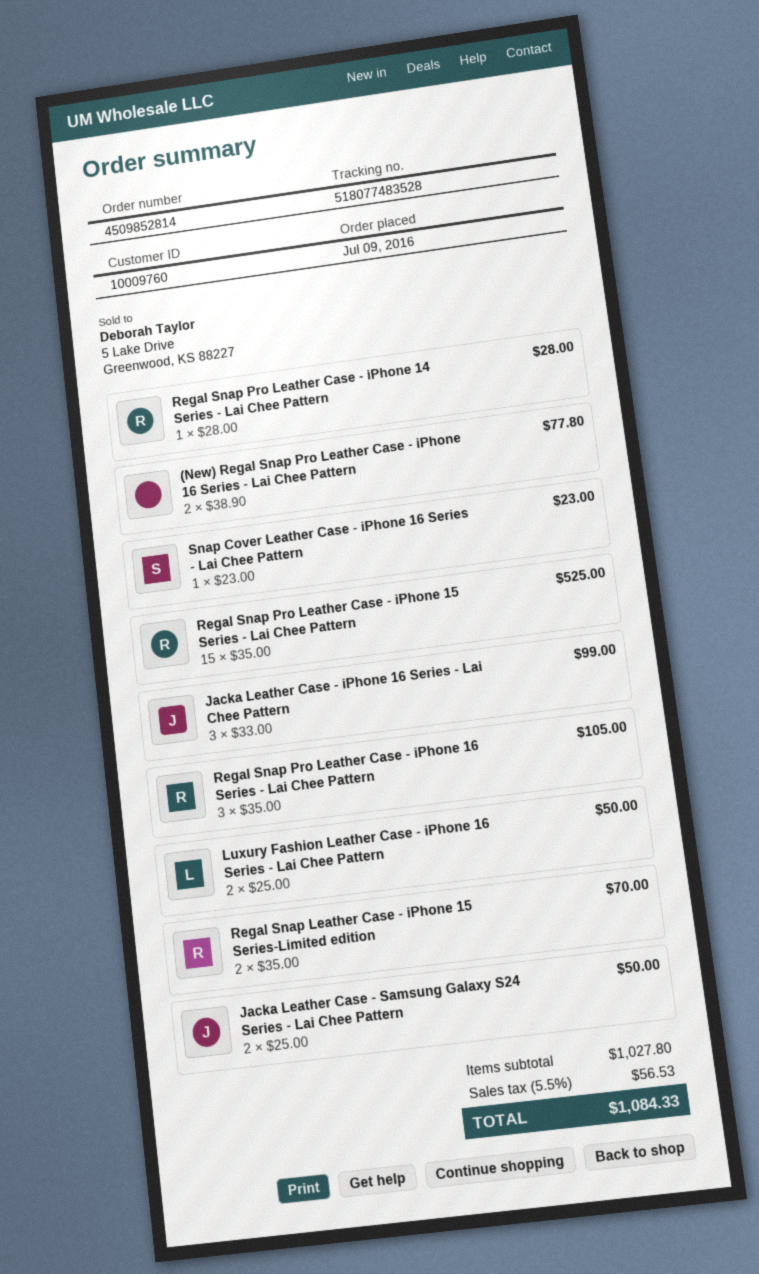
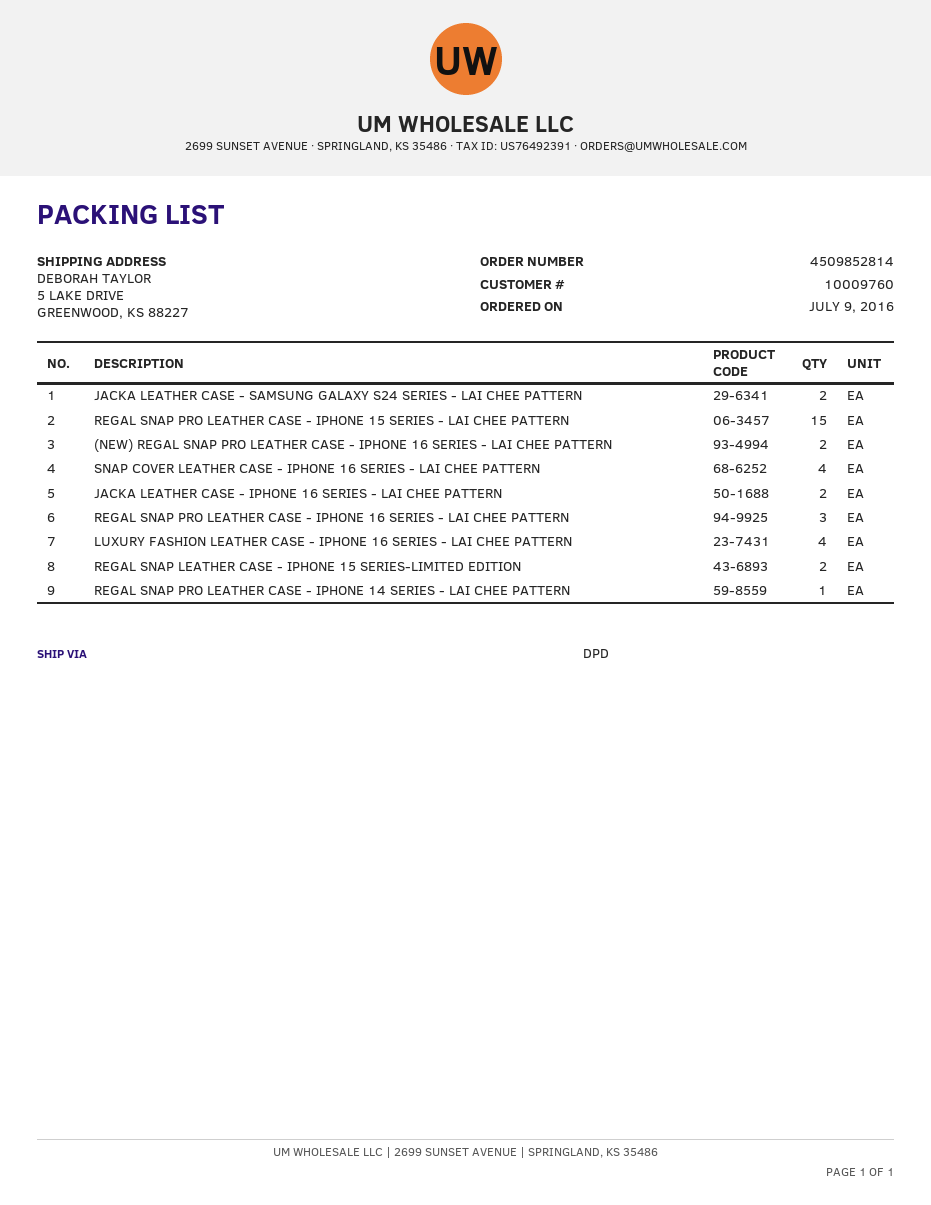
Snap Cover Leather Case - iPhone 16 Series - Lai Chee Pattern: 1 -> 4
Jacka Leather Case - iPhone 16 Series - Lai Chee Pattern: 3 -> 2
Luxury Fashion Leather Case - iPhone 16 Series - Lai Chee Pattern: 2 -> 4

